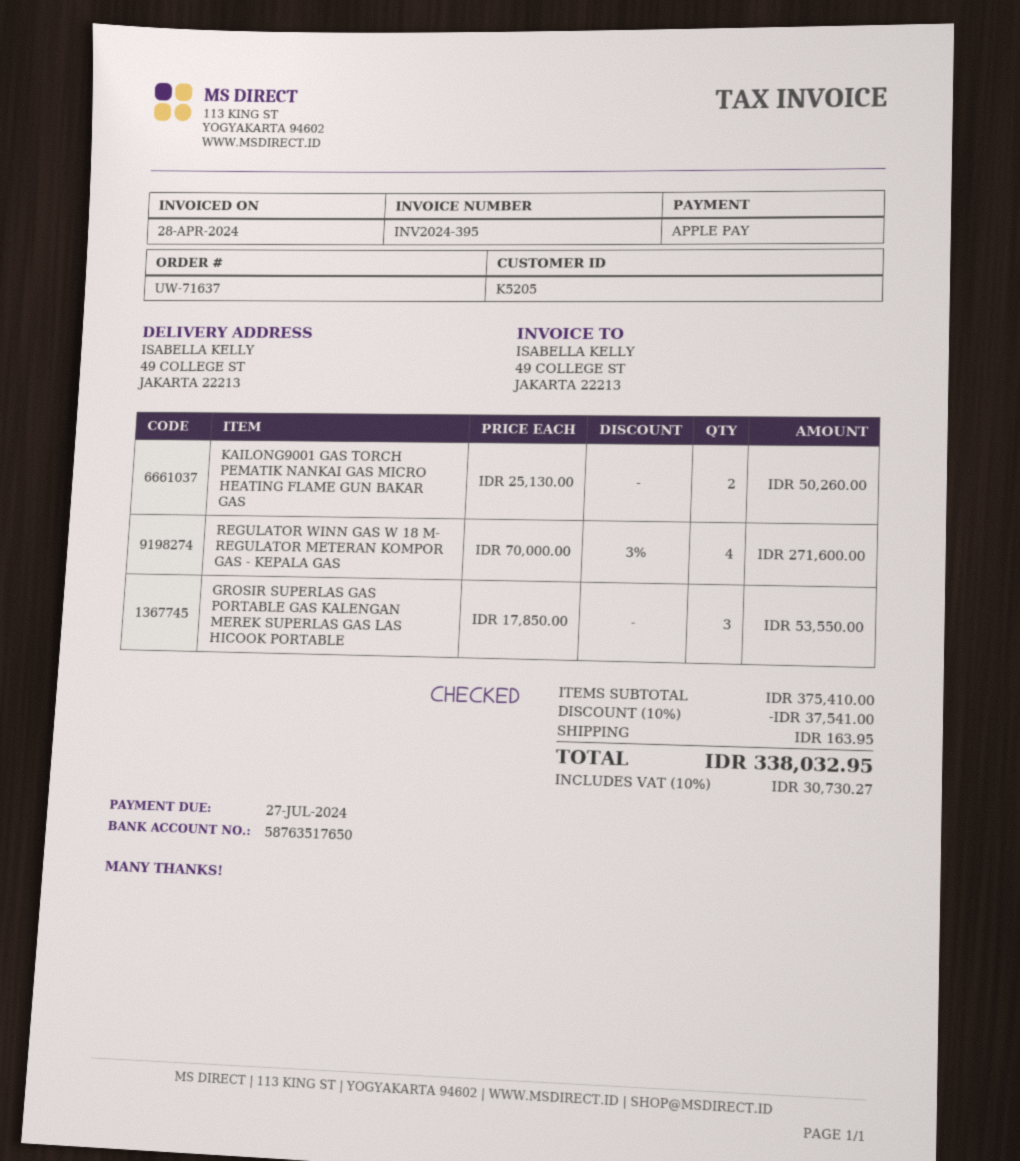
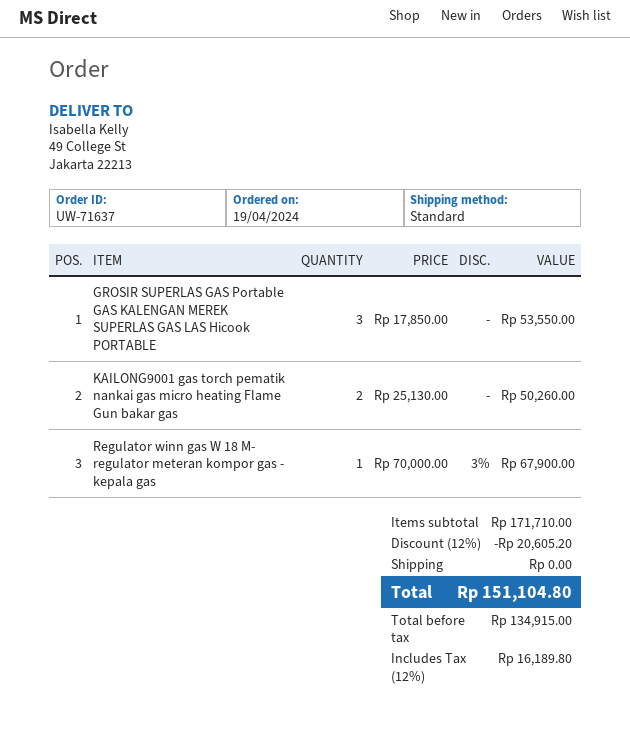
REGULATOR WINN GAS W 18 M- REGULATOR METERAN KOMPOR GAS - KEPALA GAS: 4 x 70000.00 - 3% = 271600.00 -> 1 x 70000.00 - 3% = 67900.00
subtotal: 375410.00 -> 171710.00
discount: 10% = 37541.00 -> 12% = 20605.20
shipping: 163.95 -> 0.00
tax: 10% = 30730.27 -> 12% = 16189.80
total: 338032.95 -> 151104.80

